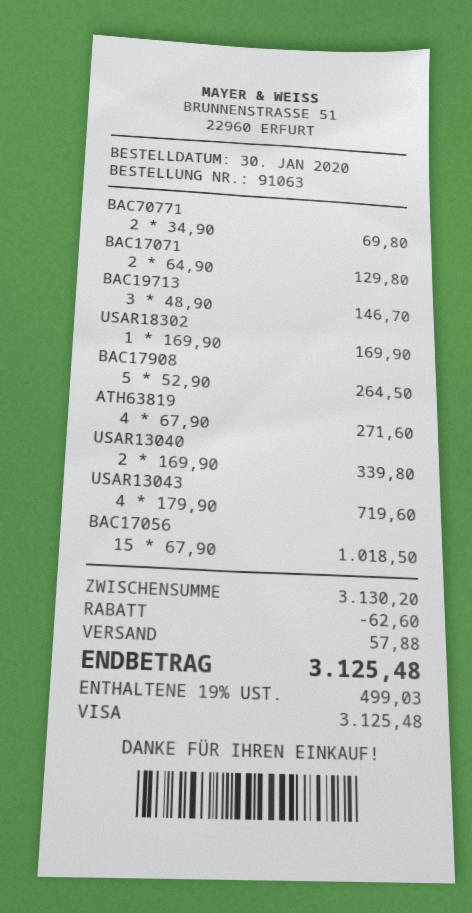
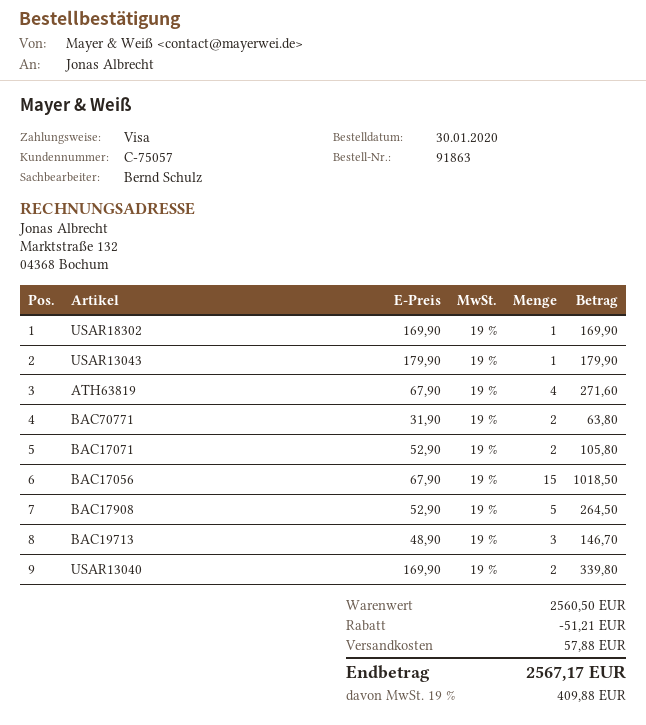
order number: 91063 -> 91863
BAC70771: 2 x 34.90 = 69.80 -> 2 x 31.90 = 63.80
BAC17071: 2 x 64.90 = 129.80 -> 2 x 52.90 = 105.80
USAR13043: 4 x 179.90 = 719.60 -> 1 x 179.90 = 179.90
subtotal: 3130.20 -> 2560.50
discount: 62.60 -> 51.21
tax: 19% = 499.03 -> 19% = 409.88
total: 3125.48 -> 2567.17

